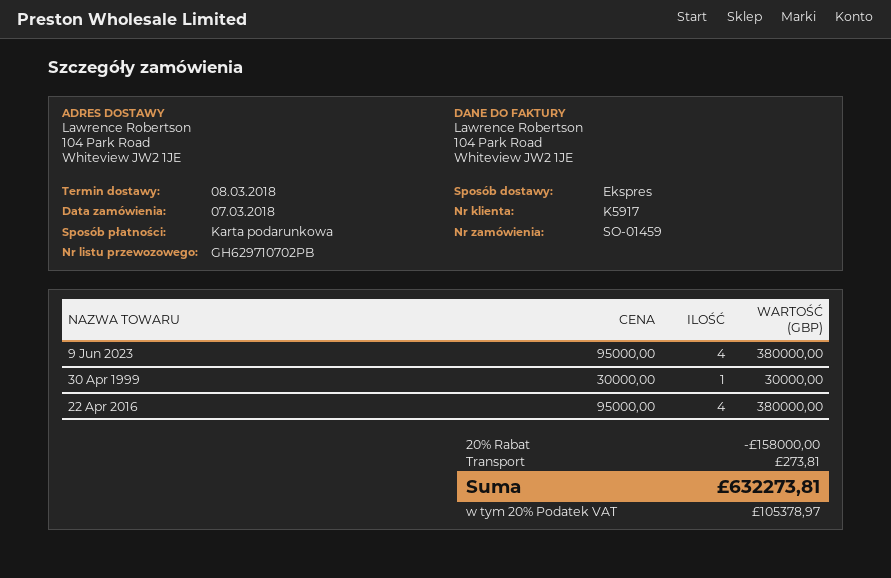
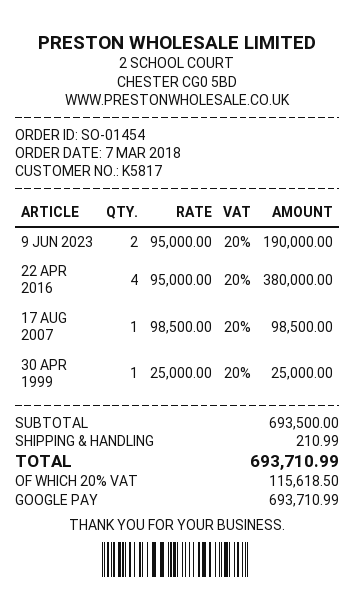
order number: SO-01459 -> SO-01454
customer number: K5917 -> K5817
payment method: gift card -> Google Pay
9 Jun 2023: 4 x 95000.00 = 380000.00 -> 2 x 95000.00 = 190000.00
30 Apr 1999: 1 x 30000.00 = 30000.00 -> 1 x 25000.00 = 25000.00
17 AUG 2007: none -> 1 x 98500.00 = 98500.00
discount: 20% = 158000.00 -> none
shipping: 273.81 -> 210.99
tax: 20% = 105378.97 -> 20% = 115618.50
total: 632273.81 -> 693710.99

